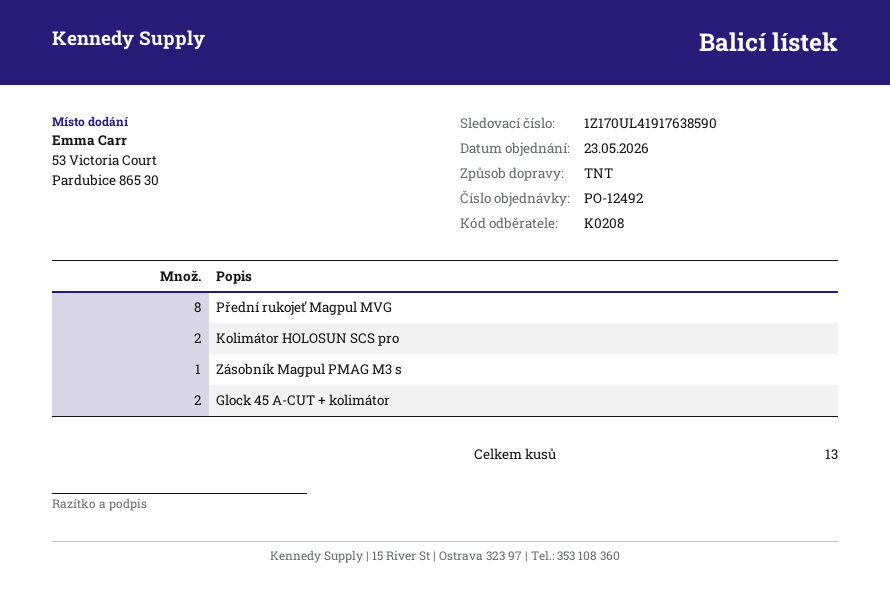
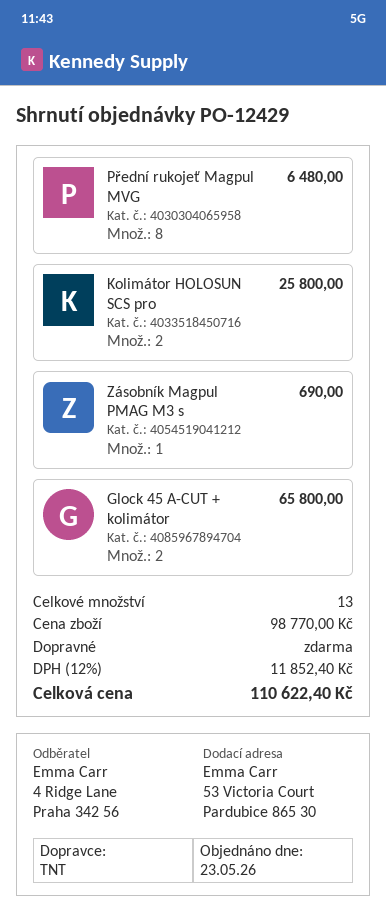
order number: PO-12492 -> PO-12429

